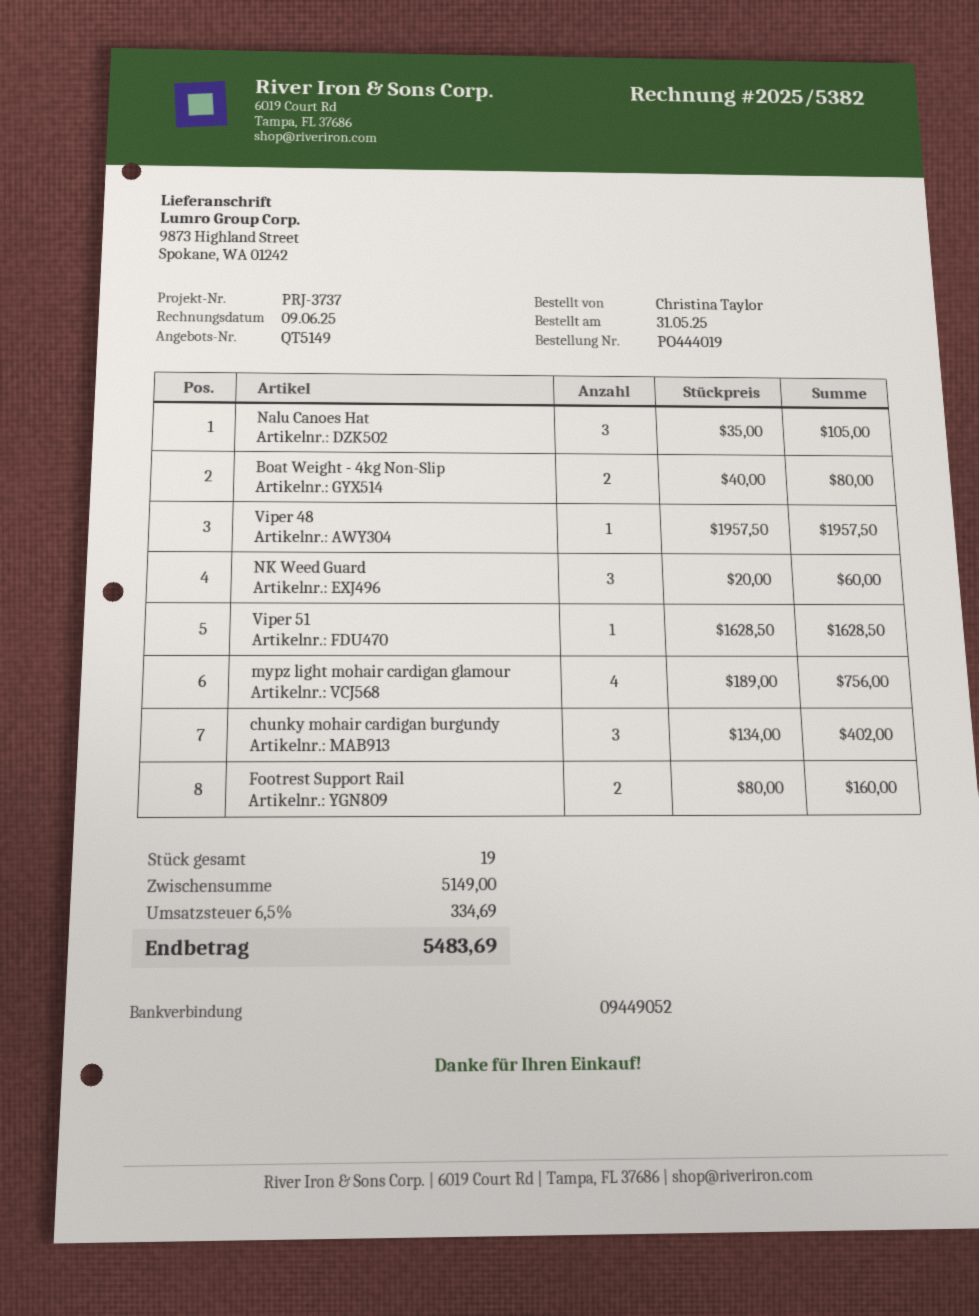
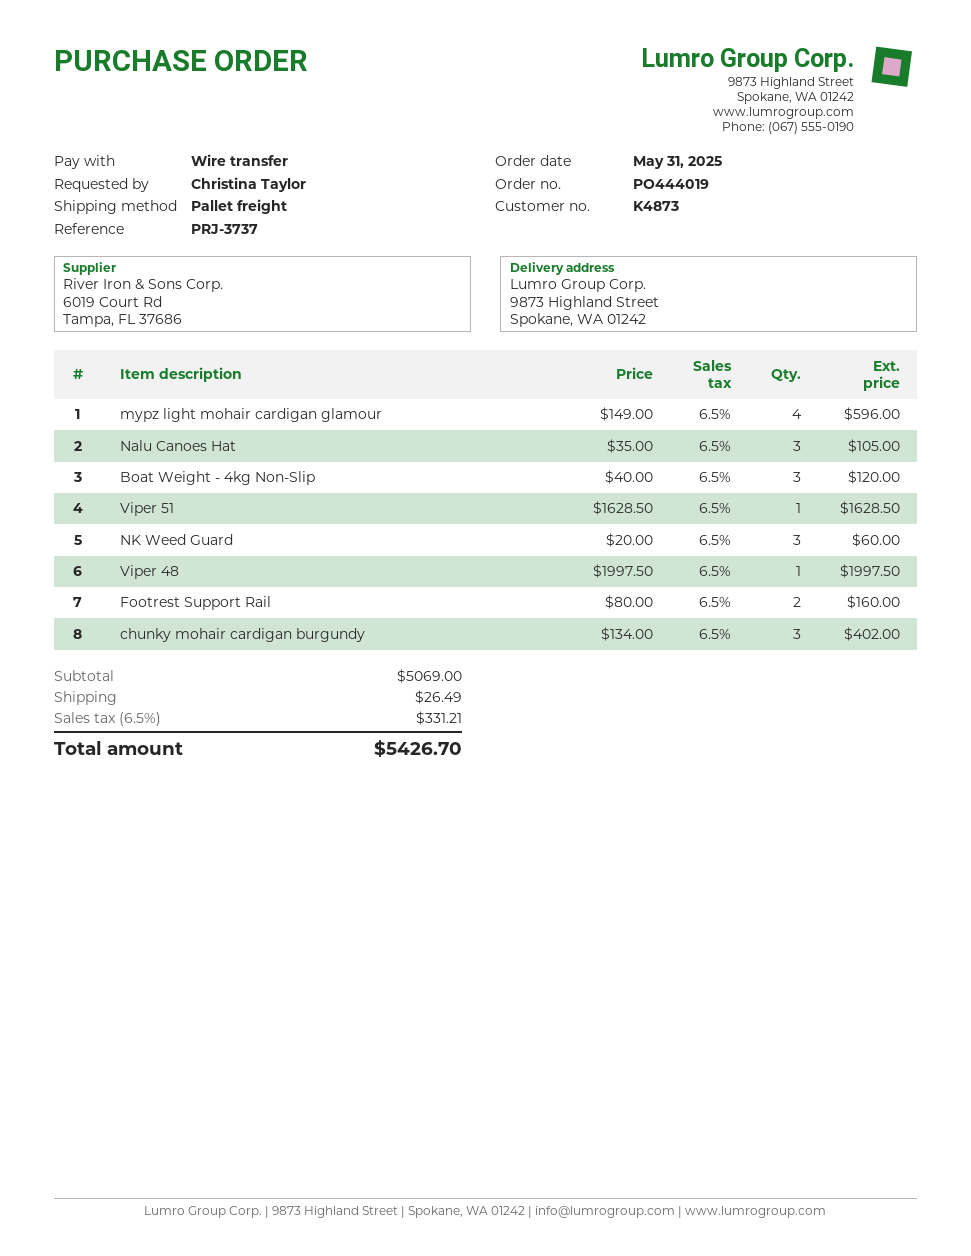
Boat Weight - 4kg Non-Slip: 2 x 40.00 = 80.00 -> 3 x 40.00 = 120.00
Viper 48: 1 x 1957.50 = 1957.50 -> 1 x 1997.50 = 1997.50
mypz light mohair cardigan glamour: 4 x 189.00 = 756.00 -> 4 x 149.00 = 596.00
subtotal: 5149.00 -> 5069.00
shipping: none -> 26.49
tax: 6.5% = 334.69 -> 6.5% = 331.21
total: 5483.69 -> 5426.70

